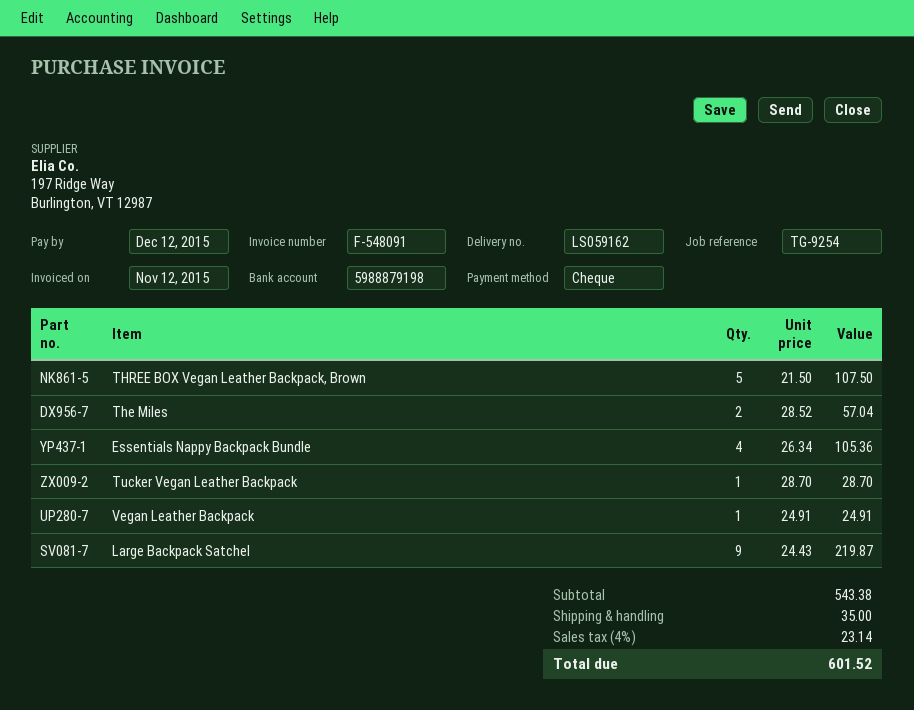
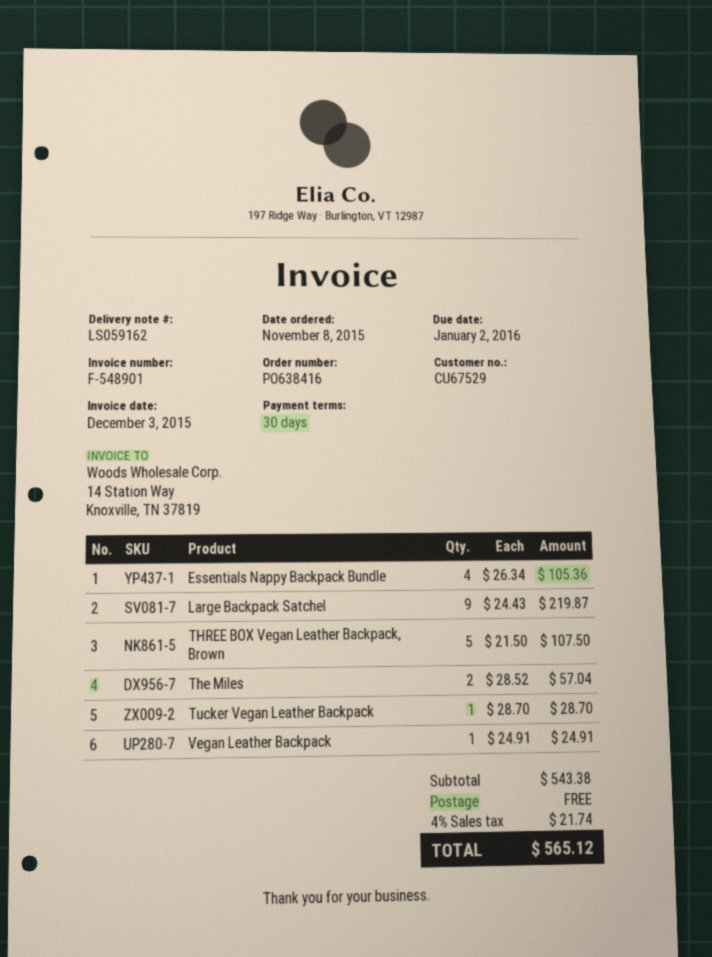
invoice number: F-548091 -> F-548901
invoice date: 2015-11-12 -> 2015-12-03
due date: 2015-12-12 -> 2016-01-02
shipping: 35.00 -> 0.00
tax: 4% = 23.14 -> 4% = 21.74
total: 601.52 -> 565.12

